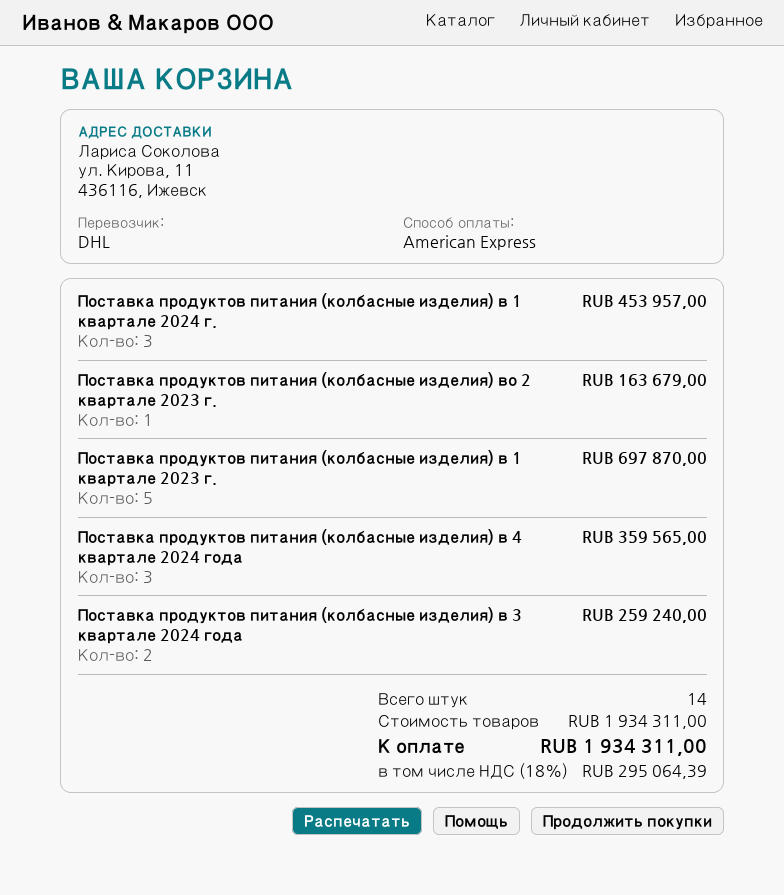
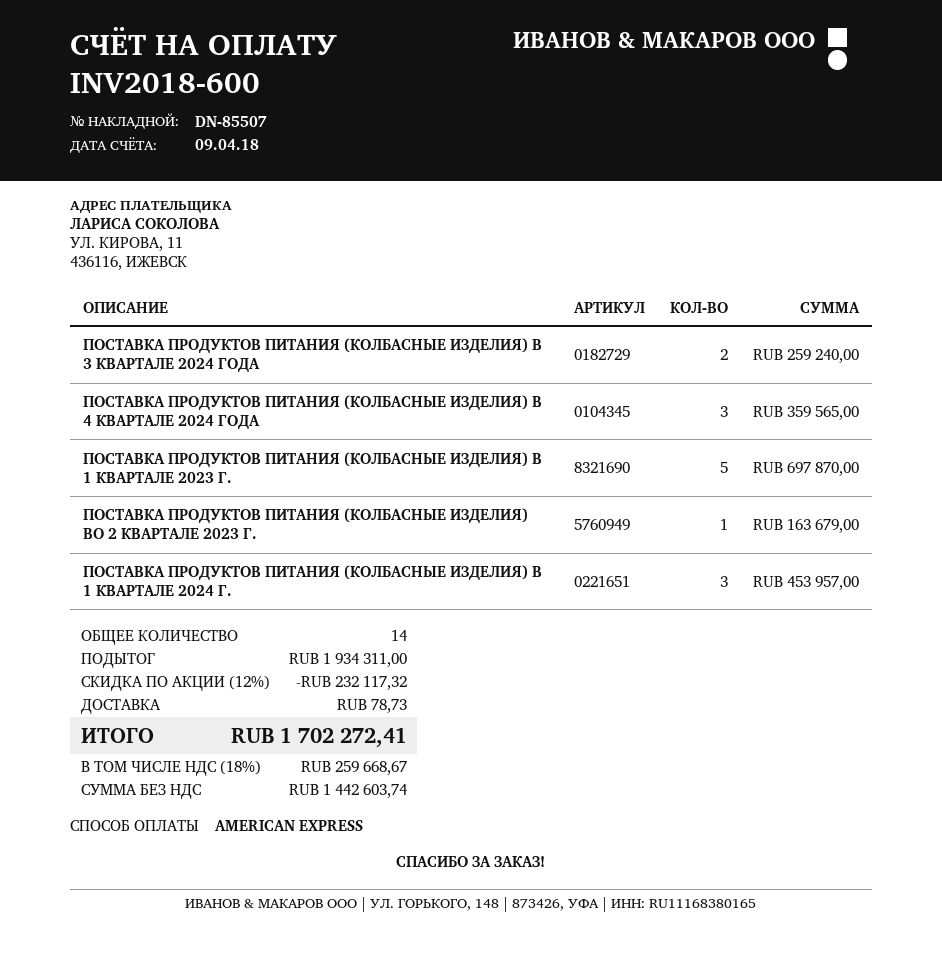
discount: none -> 12% = 232117.32
shipping: none -> 78.73
tax: 18% = 295064.39 -> 18% = 259668.67
total: 1934311.00 -> 1702272.41

